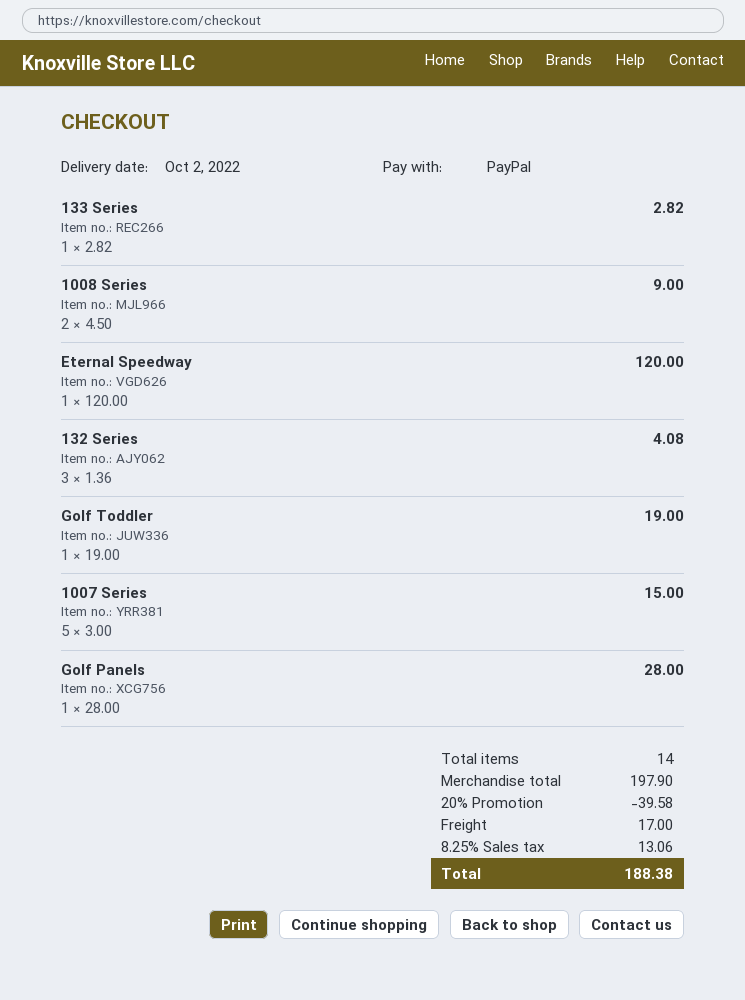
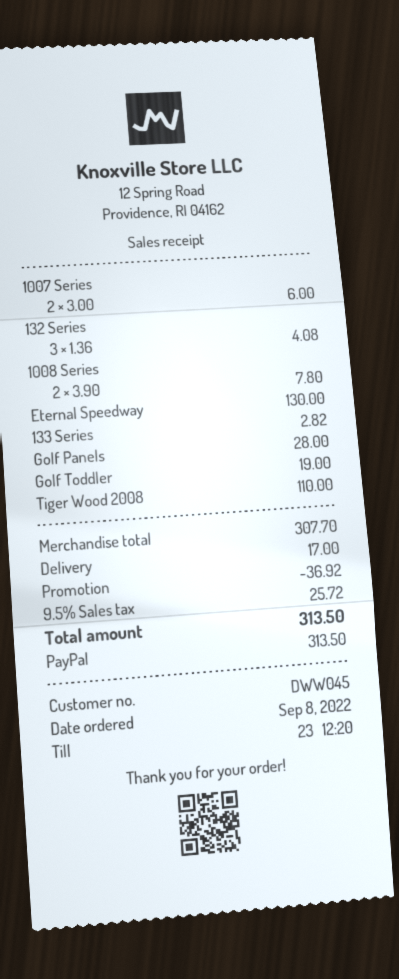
1008 Series: 2 x 4.50 = 9.00 -> 2 x 3.90 = 7.80
Eternal Speedway: 1 x 120.00 = 120.00 -> 1 x 130.00 = 130.00
1007 Series: 5 x 3.00 = 15.00 -> 2 x 3.00 = 6.00
Tiger Wood 2008: none -> 1 x 110.00 = 110.00
subtotal: 197.90 -> 307.70
discount: 39.58 -> 36.92
tax: 8.25% = 13.06 -> 9.5% = 25.72
total: 188.38 -> 313.50

